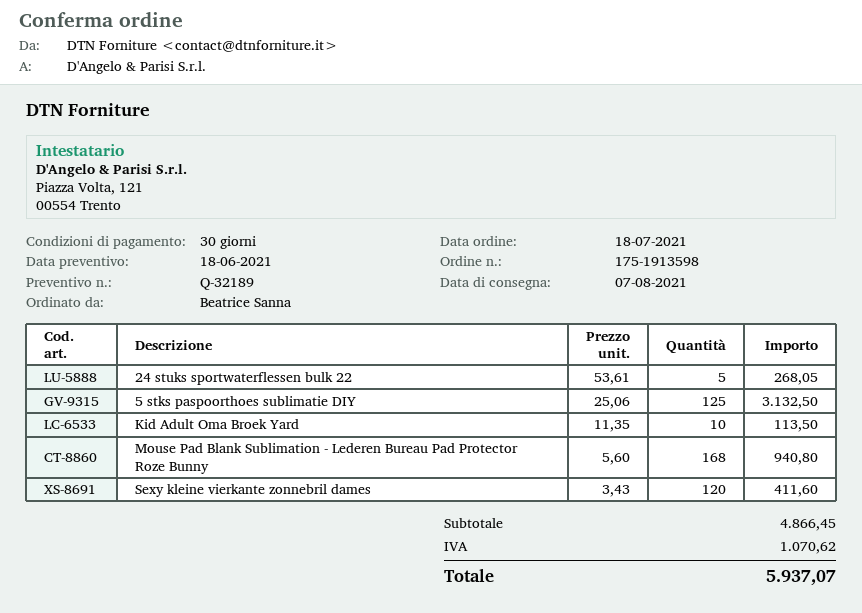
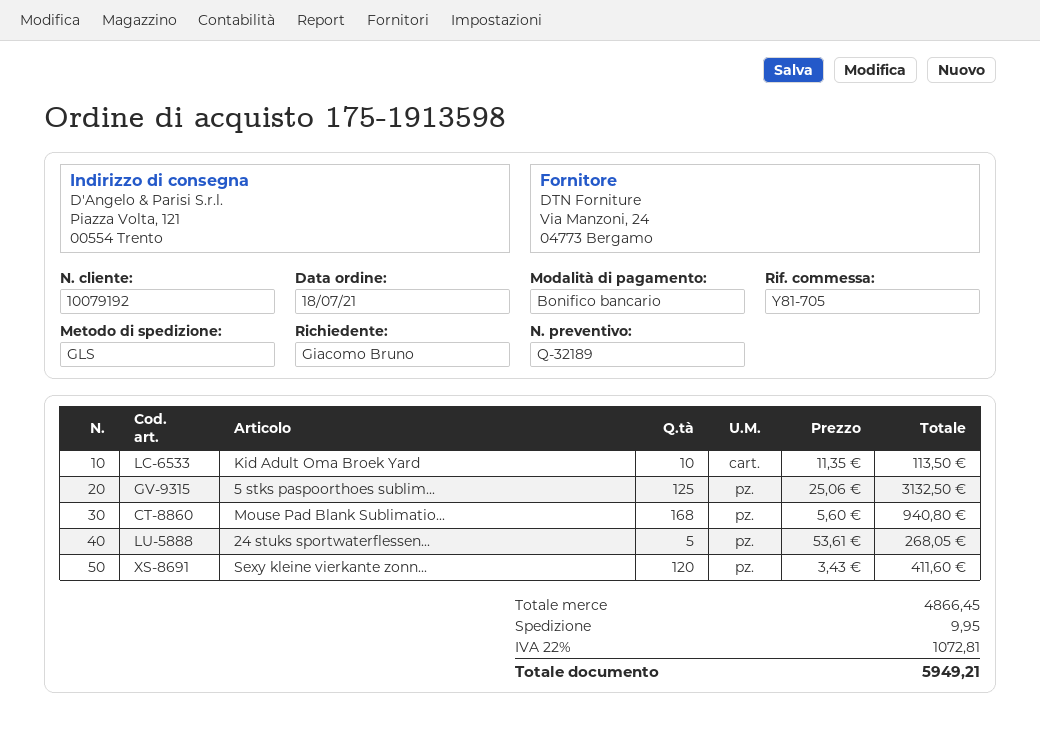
ordered by: Beatrice Sanna -> Giacomo Bruno
shipping: none -> 9.95
tax: 1070.62 -> 1072.81
total: 5937.07 -> 5949.21

